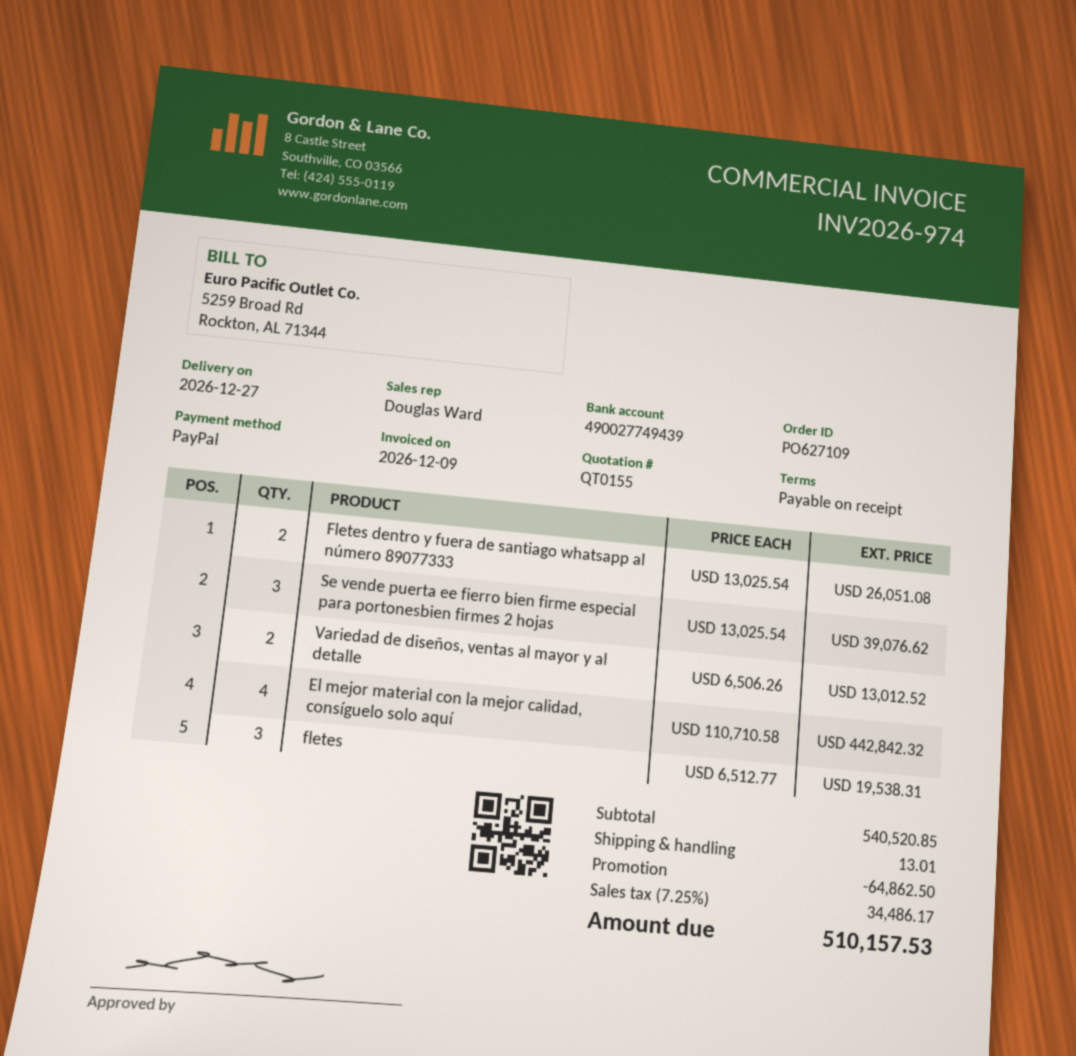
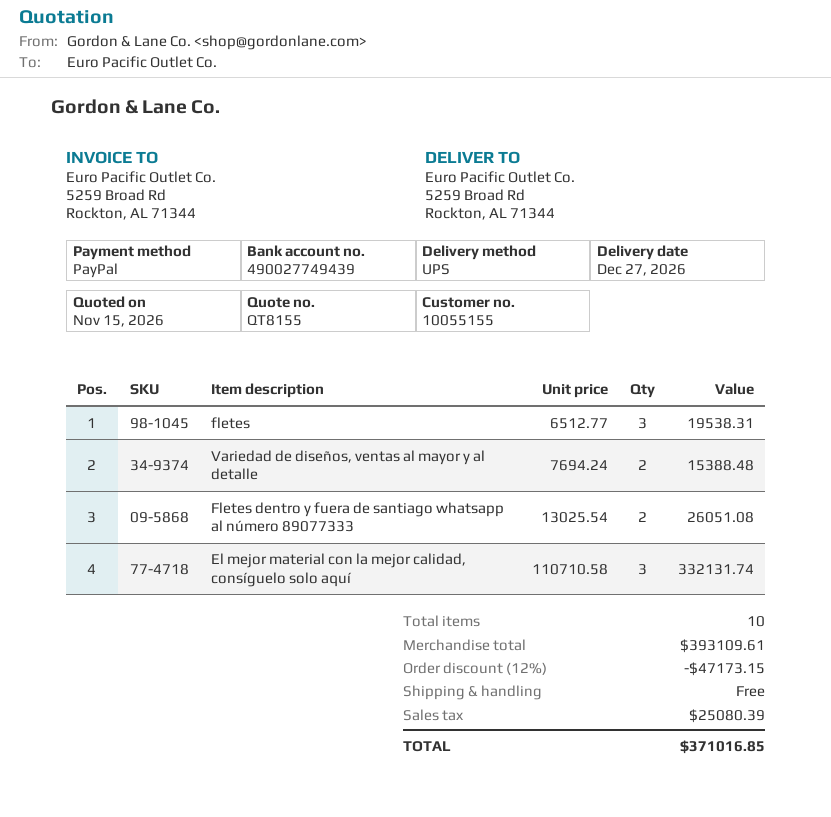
quote number: QT0155 -> QT8155
Se vende puerta ee fierro bien firme especial para portonesbien firmes 2 hojas: 3 x 13025.54 = 39076.62 -> none
Variedad de diseños, ventas al mayor y al detalle: 2 x 6506.26 = 13012.52 -> 2 x 7694.24 = 15388.48
El mejor material con la mejor calidad, consíguelo solo aquí: 4 x 110710.58 = 442842.32 -> 3 x 110710.58 = 332131.74
subtotal: 540520.85 -> 393109.61
discount: 64862.50 -> 47173.15
shipping: 13.01 -> 0.00
tax: 34486.17 -> 25080.39
total: 510157.53 -> 371016.85

